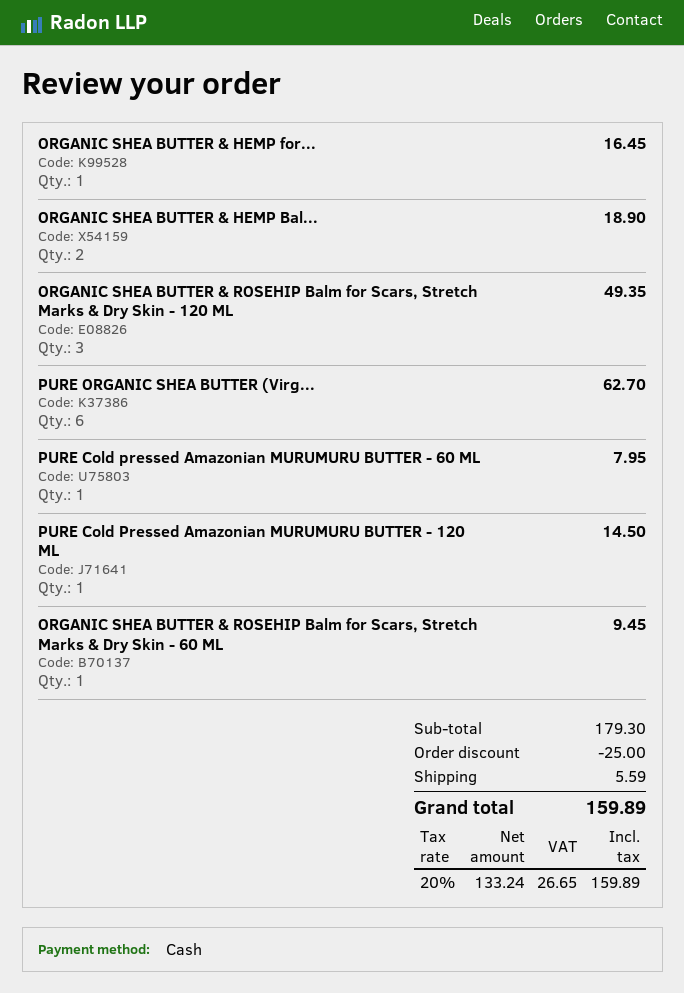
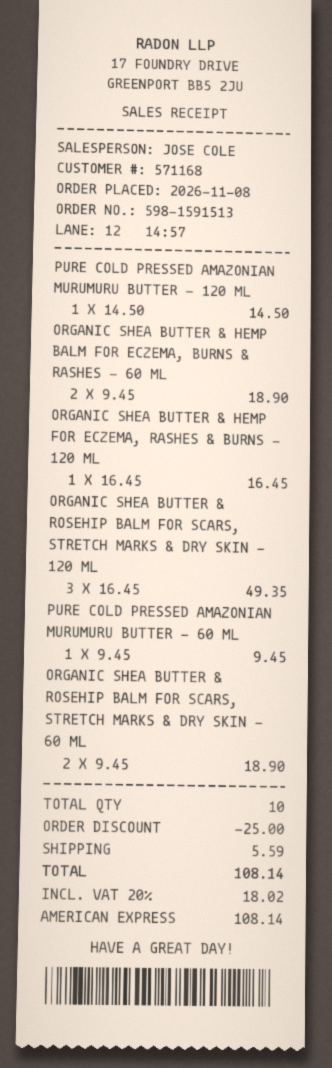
payment method: cash -> American Express
PURE ORGANIC SHEA BUTTER (Virg...: 6 for 62.70 -> none
PURE Cold pressed Amazonian MURUMURU BUTTER - 60 ML: 1 for 7.95 -> 1 for 9.45
ORGANIC SHEA BUTTER & ROSEHIP Balm for Scars, Stretch Marks & Dry Skin - 60 ML: 1 for 9.45 -> 2 for 18.90
tax: 20% = 26.65 -> 20% = 18.02
total: 159.89 -> 108.14

